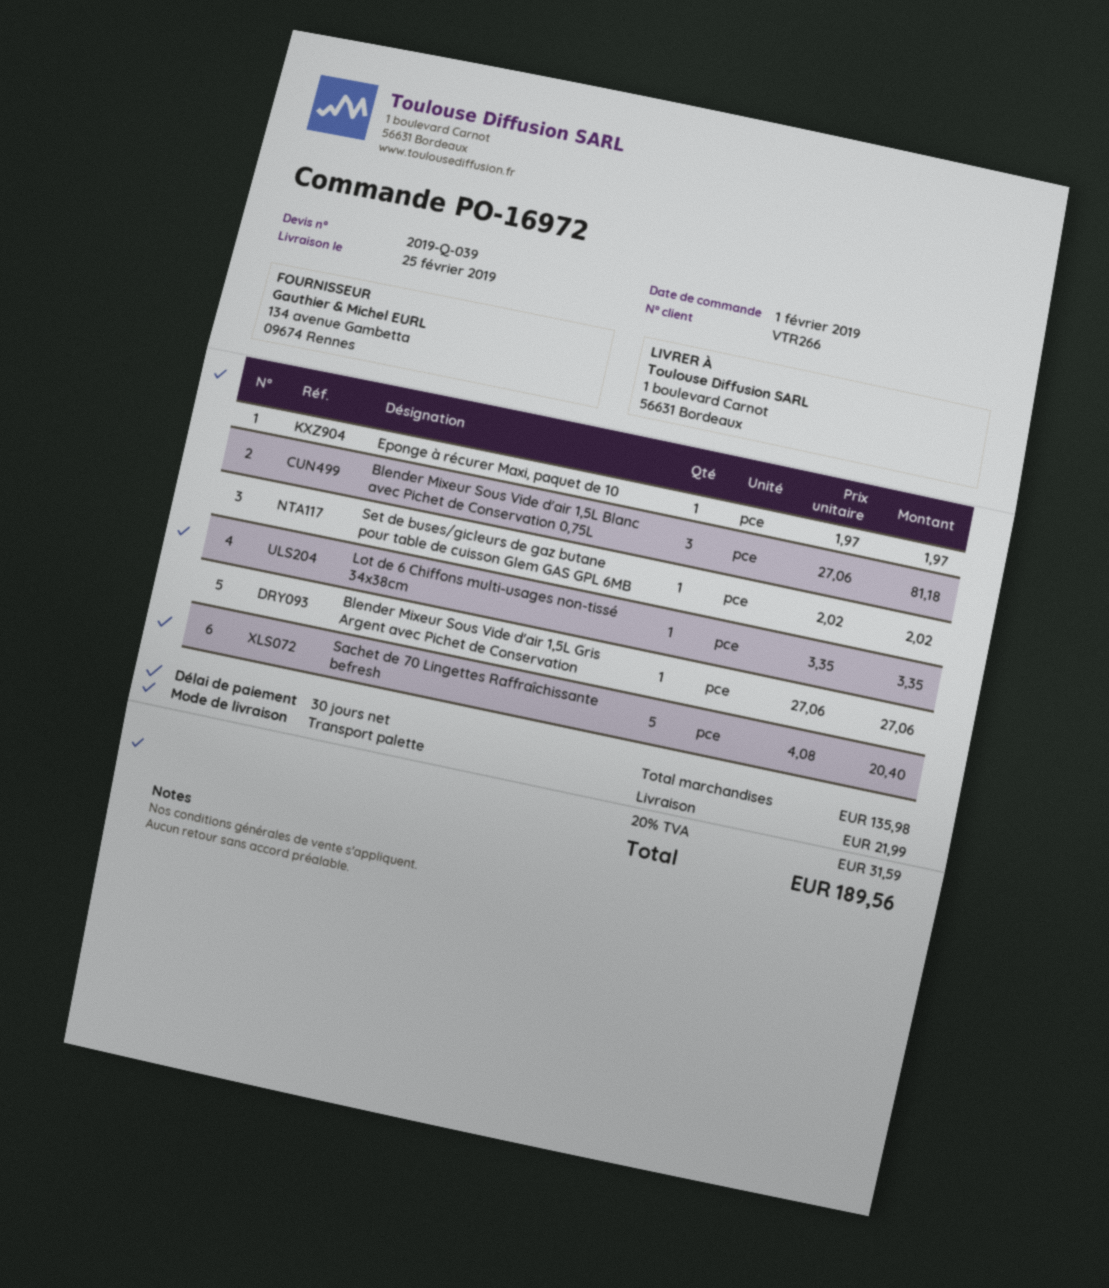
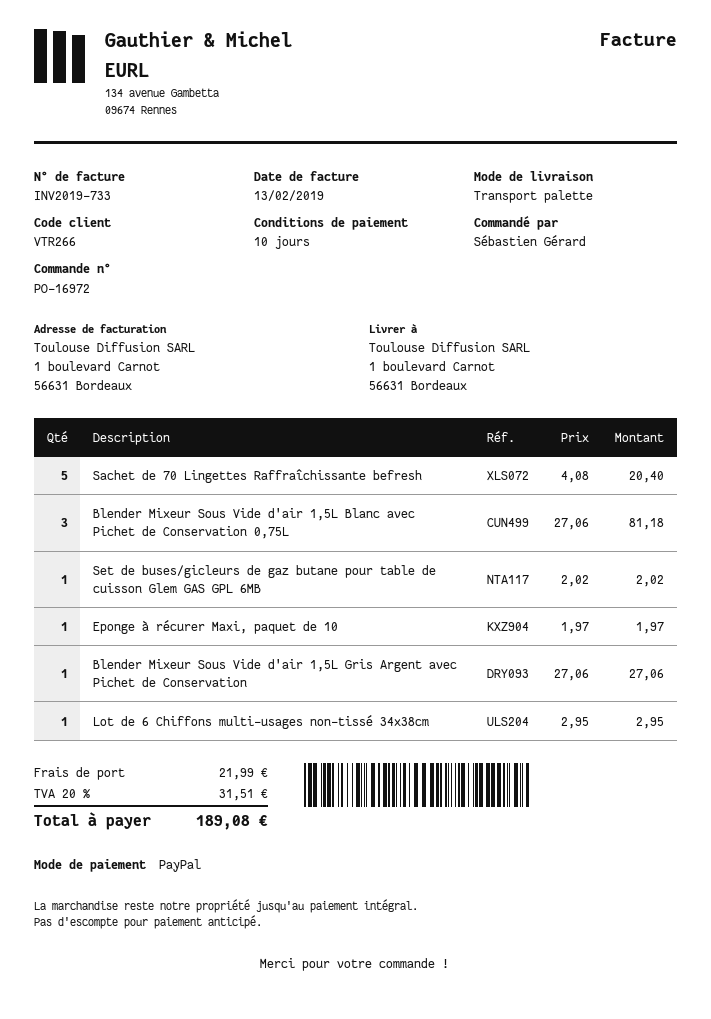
payment terms: 30 days -> 10 days
Lot de 6 Chiffons multi-usages non-tissé 34x38cm: 1 x 3.35 = 3.35 -> 1 x 2.95 = 2.95
tax: 20% = 31.59 -> 20% = 31.51
total: 189.56 -> 189.08

